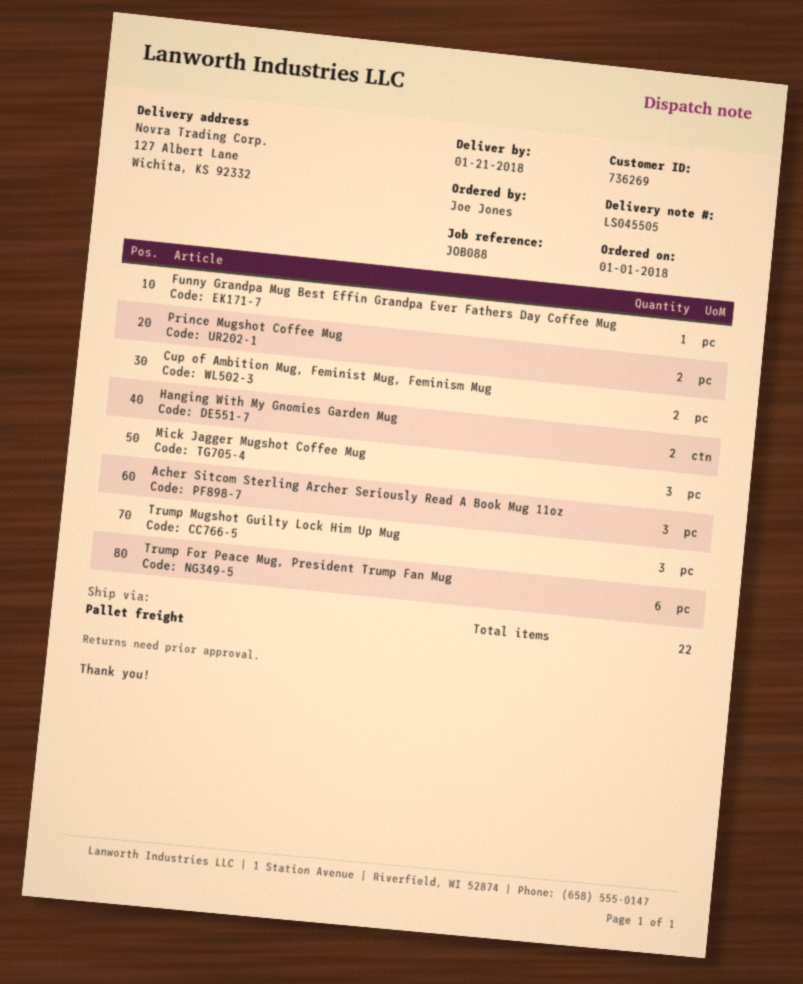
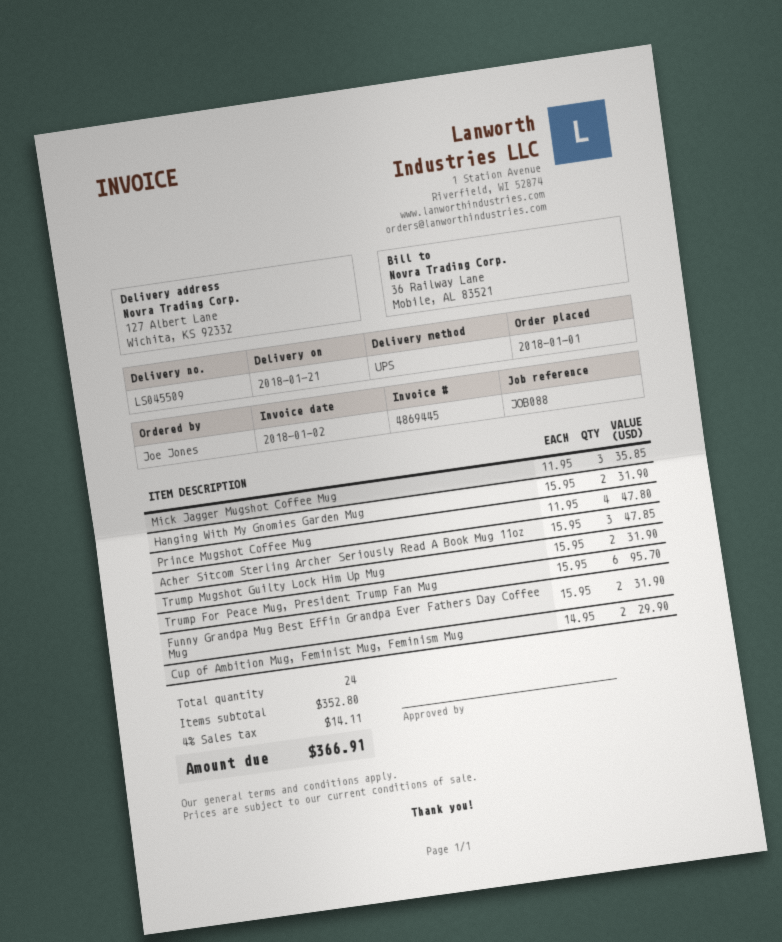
delivery note number: LS045505 -> LS045509
shipping method: pallet freight -> UPS
Funny Grandpa Mug Best Effin Grandpa Ever Fathers Day Coffee Mug: 1 -> 2
Prince Mugshot Coffee Mug: 2 -> 4
Trump Mugshot Guilty Lock Him Up Mug: 3 -> 2
total quantity: 22 -> 24

